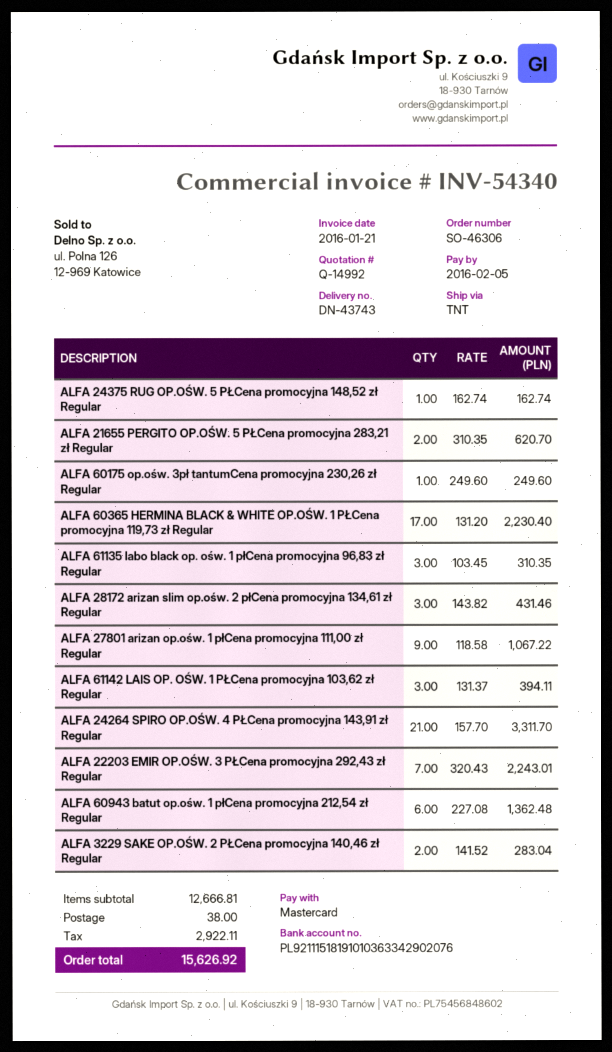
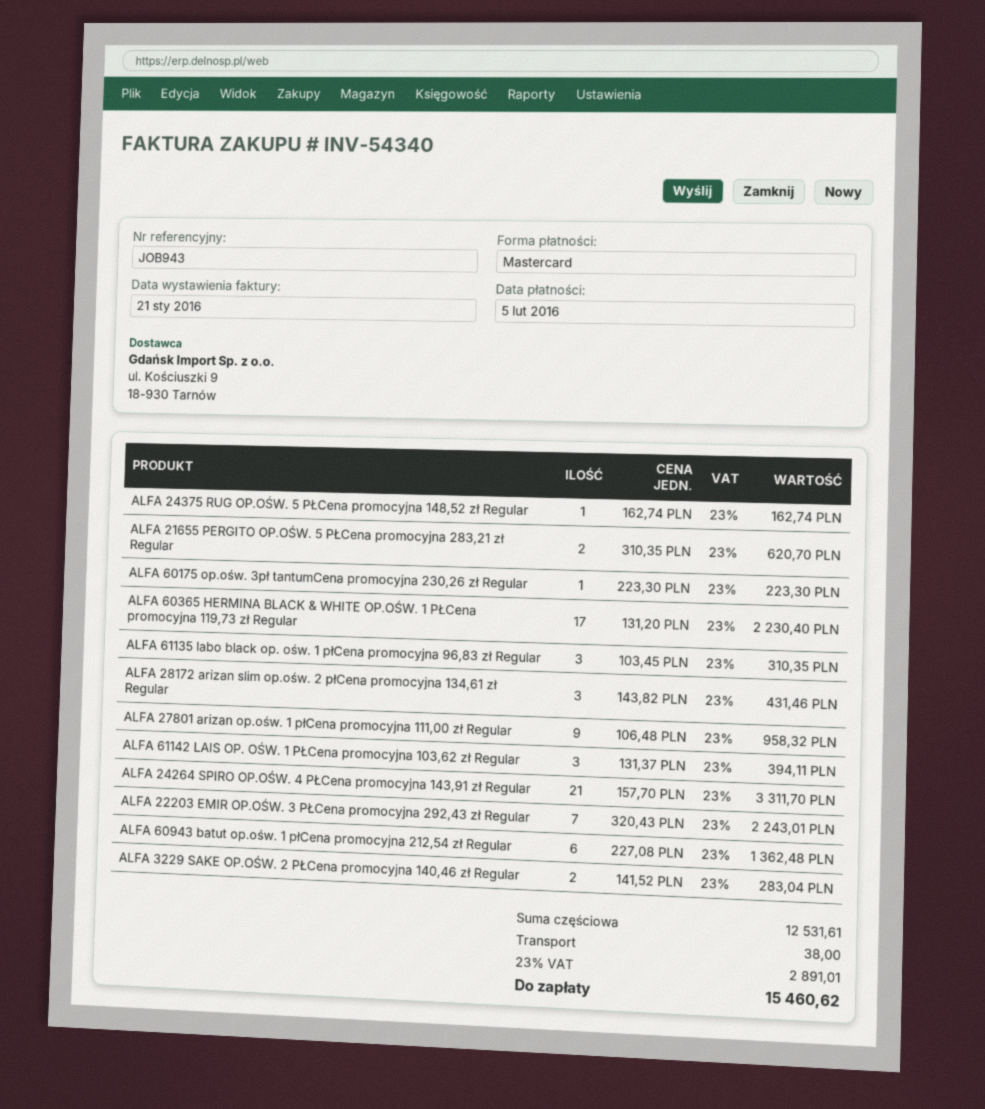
ALFA 60175 op.ośw. 3pł tantumCena promocyjna 230,26 zł Regular: 1 x 249.60 = 249.60 -> 1 x 223.30 = 223.30
ALFA 27801 arizan op.ośw. 1 płCena promocyjna 111,00 zł Regular: 9 x 118.58 = 1067.22 -> 9 x 106.48 = 958.32
subtotal: 12666.81 -> 12531.61
tax: 2922.11 -> 2891.01
total: 15626.92 -> 15460.62

